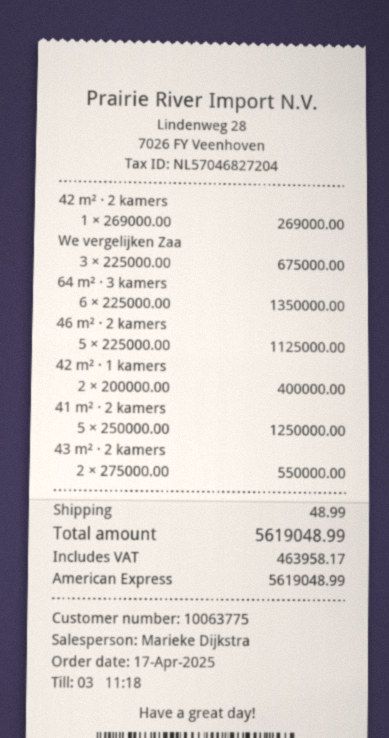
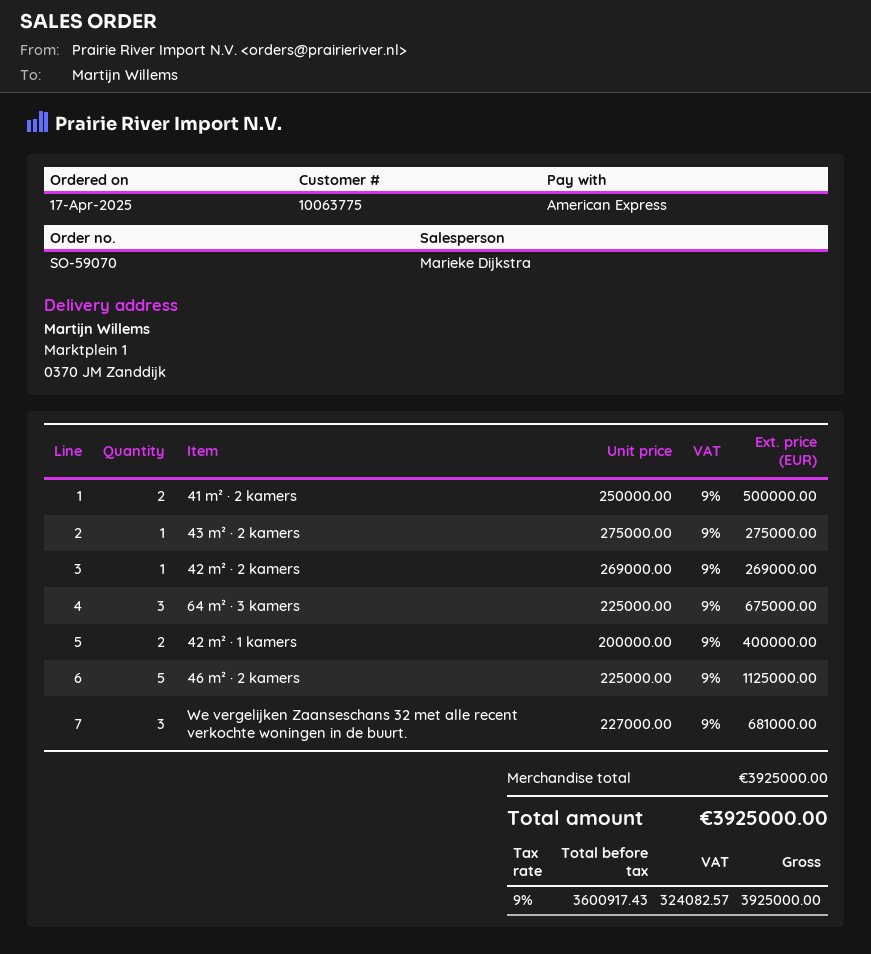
We vergelijken Zaa: 3 x 225000.00 = 675000.00 -> 3 x 227000.00 = 681000.00
64 m² · 3 kamers: 6 x 225000.00 = 1350000.00 -> 3 x 225000.00 = 675000.00
41 m² · 2 kamers: 5 x 250000.00 = 1250000.00 -> 2 x 250000.00 = 500000.00
43 m² · 2 kamers: 2 x 275000.00 = 550000.00 -> 1 x 275000.00 = 275000.00
shipping: 48.99 -> none
tax: 463958.17 -> 324082.57
total: 5619048.99 -> 3925000.00

